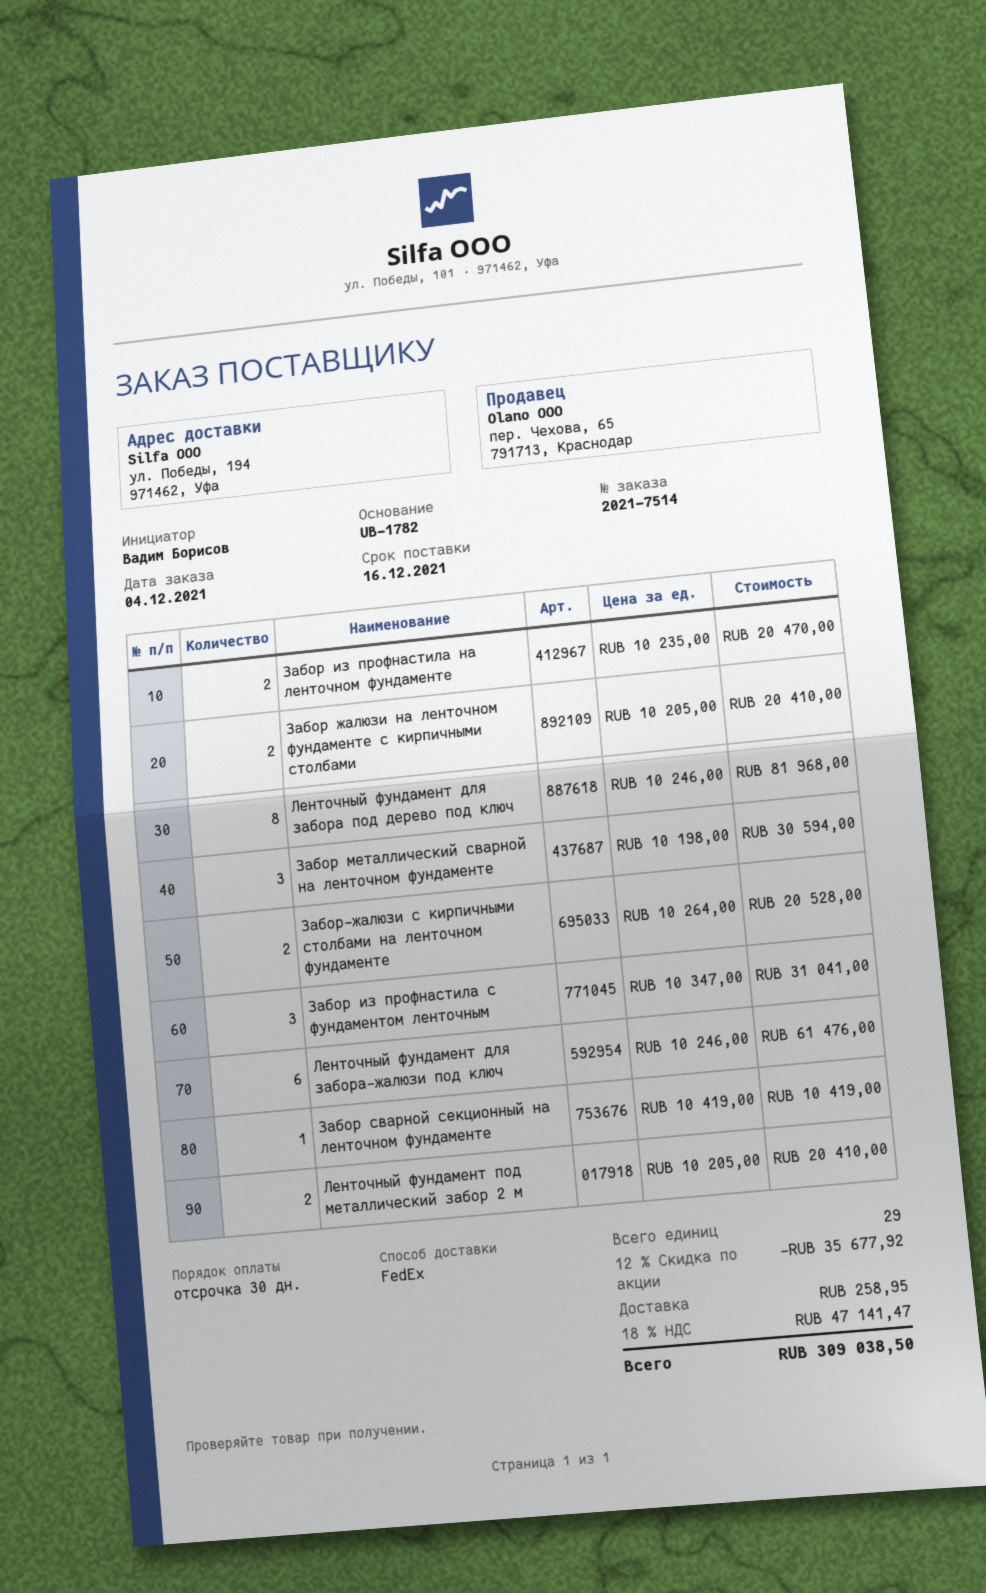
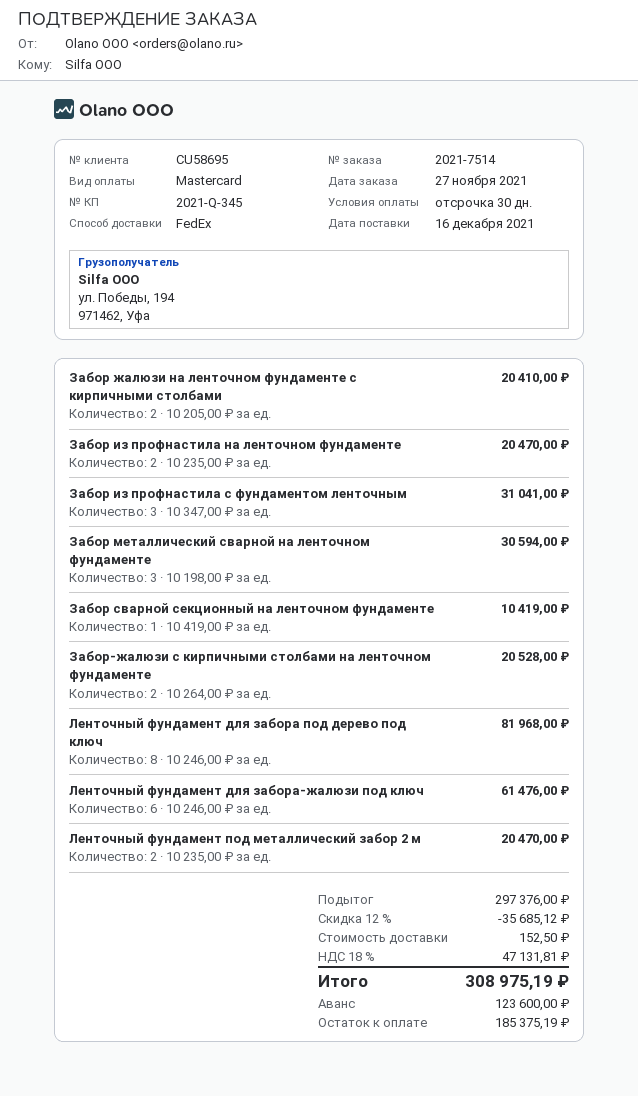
order date: 2021-12-04 -> 2021-11-27
Ленточный фундамент под металлический забор 2 м: 2 x 10205.00 = 20410.00 -> 2 x 10235.00 = 20470.00
discount: 12% = 35677.92 -> 12% = 35685.12
shipping: 258.95 -> 152.50
tax: 18% = 47141.47 -> 18% = 47131.81
total: 309038.50 -> 308975.19

